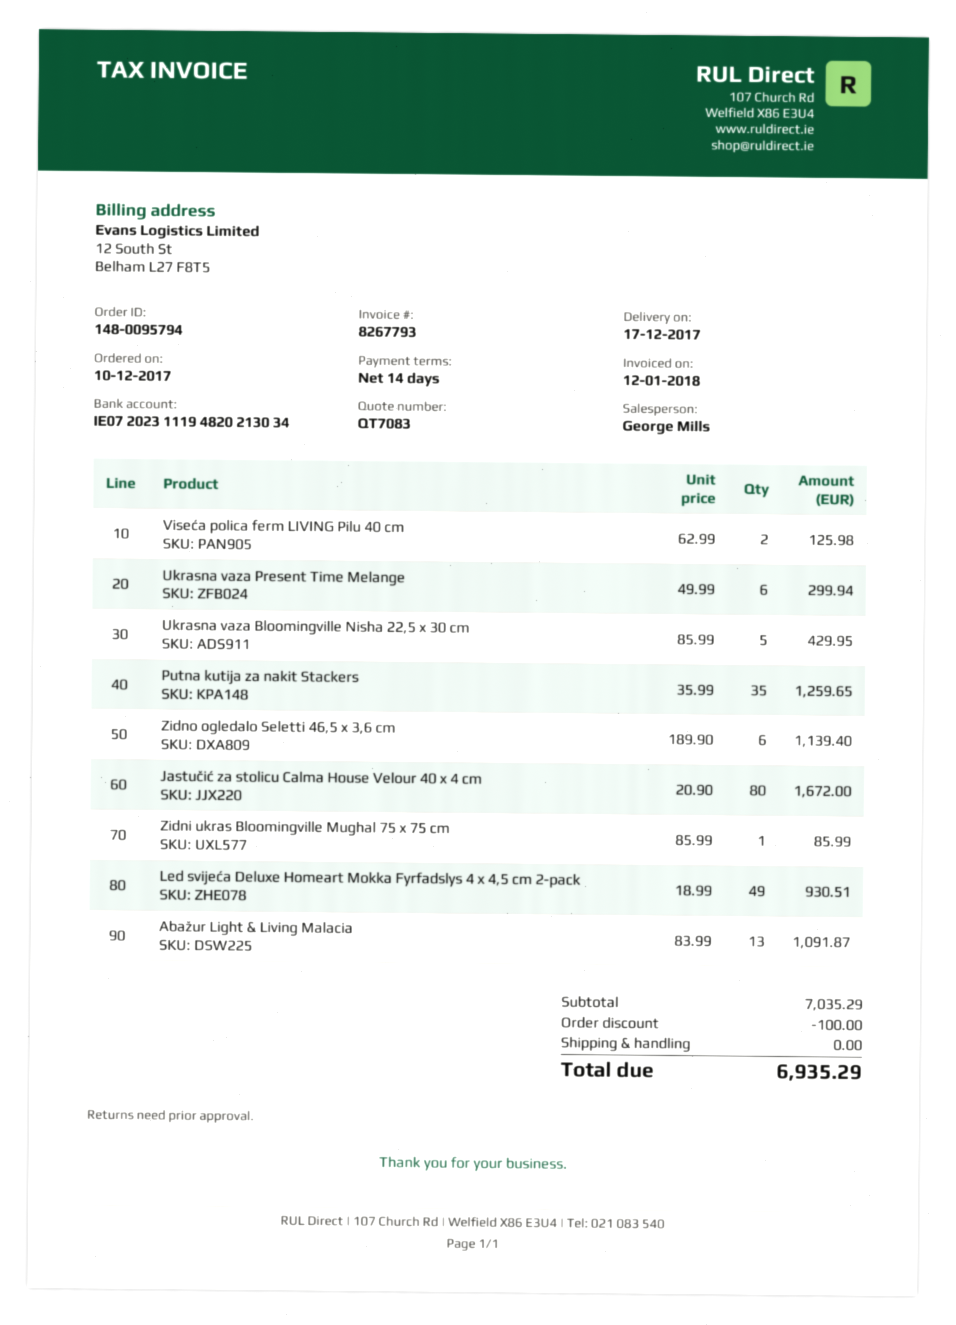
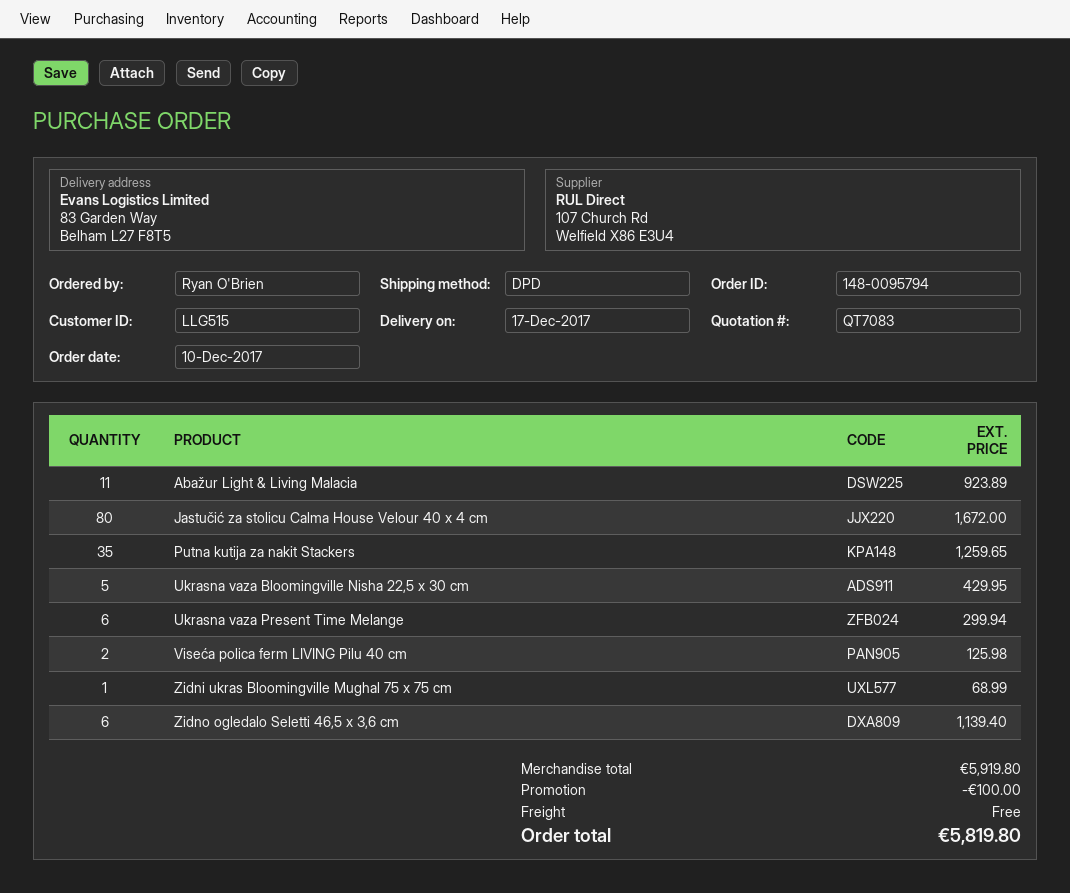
Zidni ukras Bloomingville Mughal 75 x 75 cm: 1 for 85.99 -> 1 for 68.99
Led svijeća Deluxe Homeart Mokka Fyrfadslys 4 x 4,5 cm 2-pack: 49 for 930.51 -> none
Abažur Light & Living Malacia: 13 for 1091.87 -> 11 for 923.89
subtotal: 7035.29 -> 5919.80
total: 6935.29 -> 5819.80

